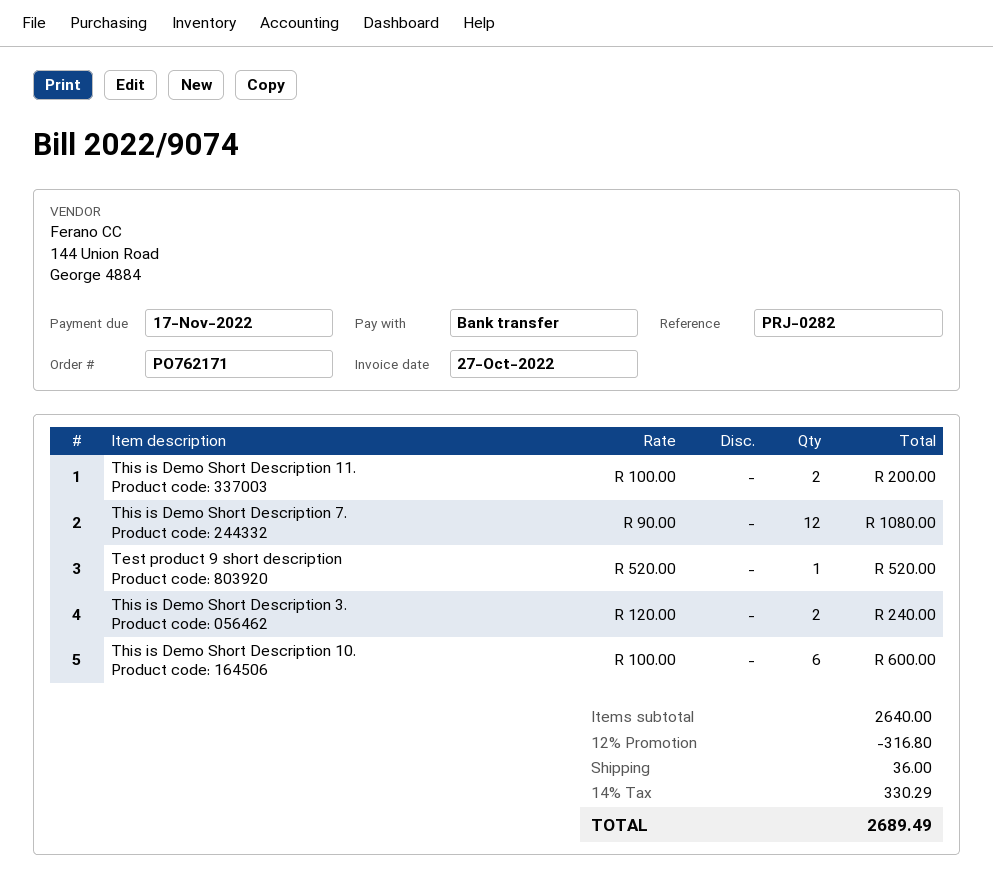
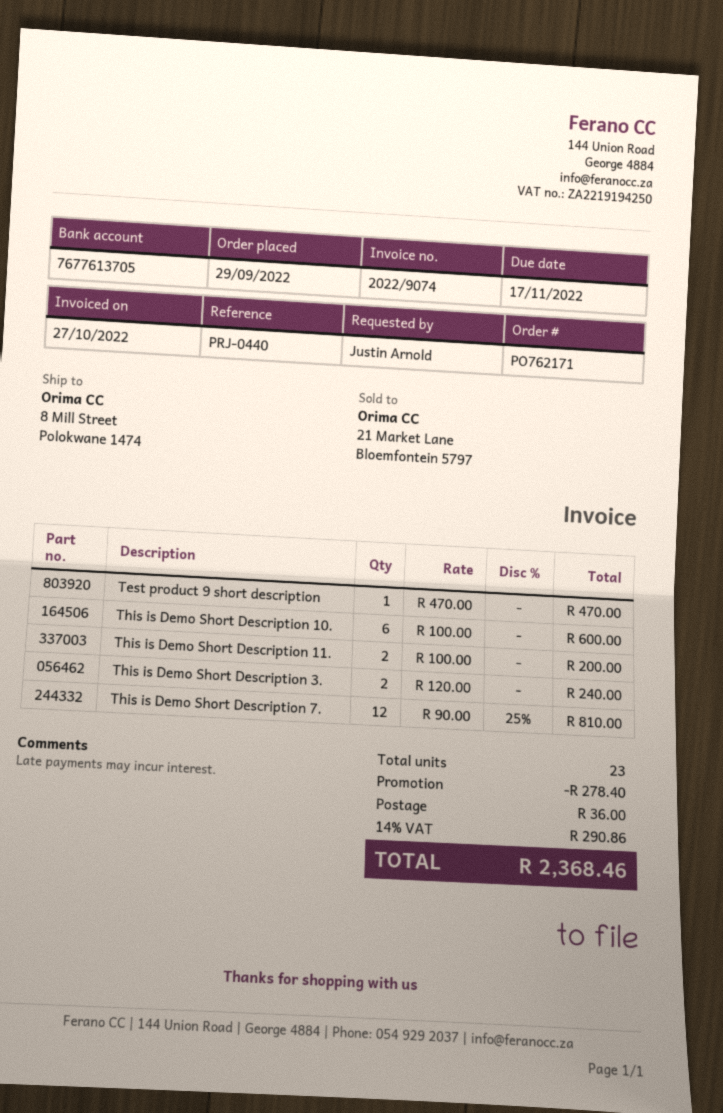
reference: PRJ-0282 -> PRJ-0440
This is Demo Short Description 7.: 12 x 90.00 = 1080.00 -> 12 x 90.00 - 25% = 810.00
Test product 9 short description: 1 x 520.00 = 520.00 -> 1 x 470.00 = 470.00
discount: 316.80 -> 278.40
tax: 14% = 330.29 -> 14% = 290.86
total: 2689.49 -> 2368.46

